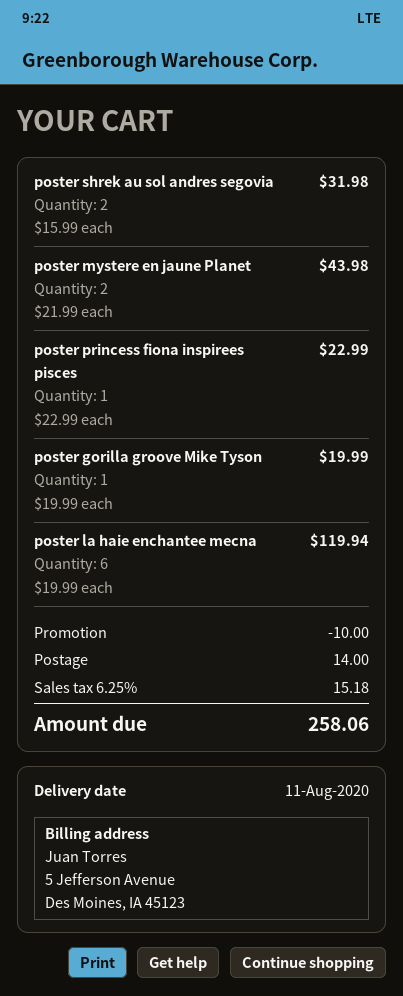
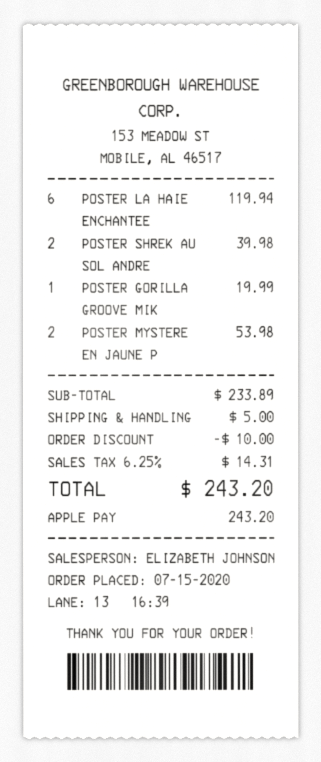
poster shrek au sol andres segovia: 2 for 31.98 -> 2 for 39.98
poster mystere en jaune Planet: 2 for 43.98 -> 2 for 53.98
poster princess fiona inspirees pisces: 1 for 22.99 -> none
shipping: 14.00 -> 5.00
tax: 6.25% = 15.18 -> 6.25% = 14.31
total: 258.06 -> 243.20

